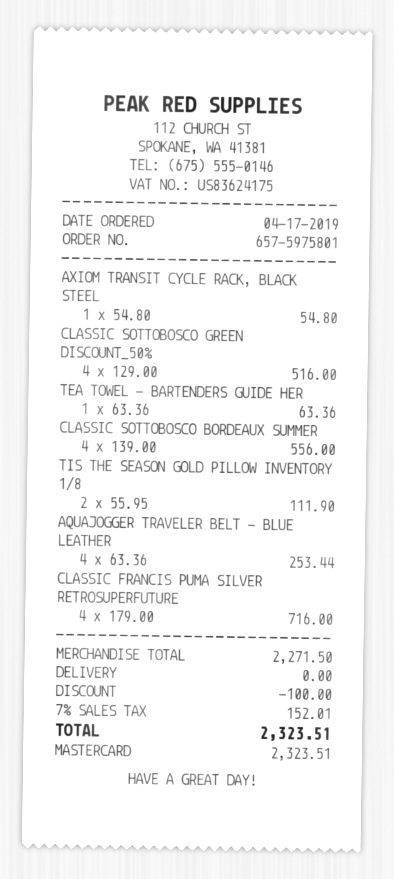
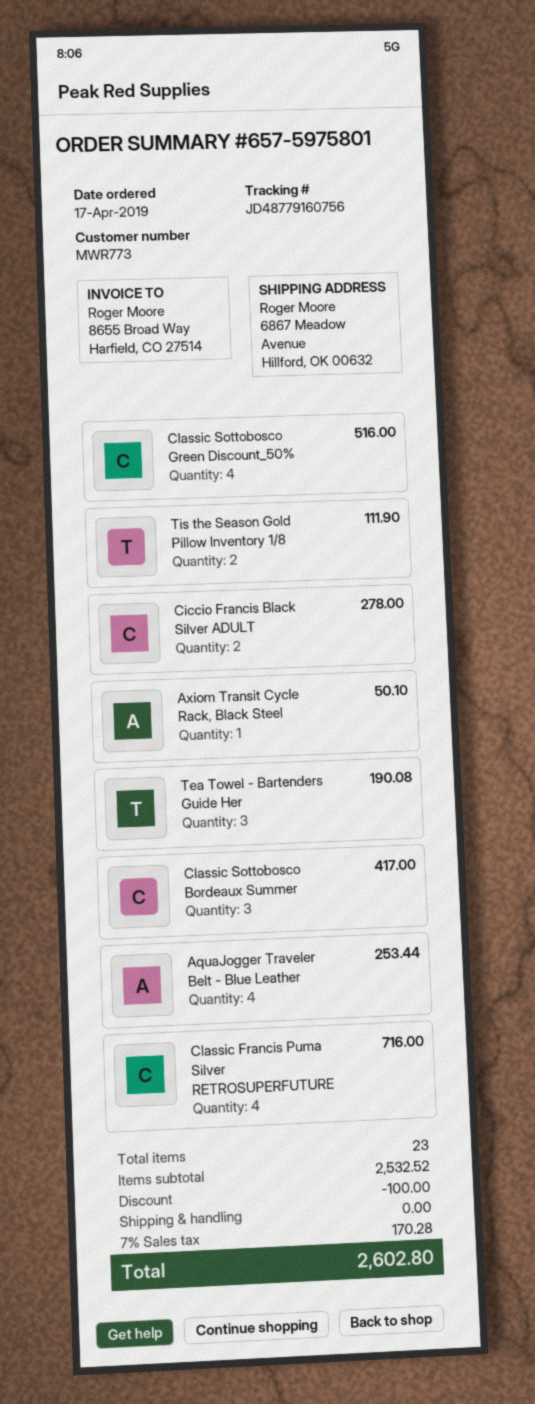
AXIOM TRANSIT CYCLE RACK, BLACK STEEL: 1 for 54.80 -> 1 for 50.10
TEA TOWEL - BARTENDERS GUIDE HER: 1 for 63.36 -> 3 for 190.08
CLASSIC SOTTOBOSCO BORDEAUX SUMMER: 4 for 556.00 -> 3 for 417.00
Ciccio Francis Black Silver ADULT: none -> 2 for 278.00
subtotal: 2271.50 -> 2532.52
tax: 7% = 152.01 -> 7% = 170.28
total: 2323.51 -> 2602.80

